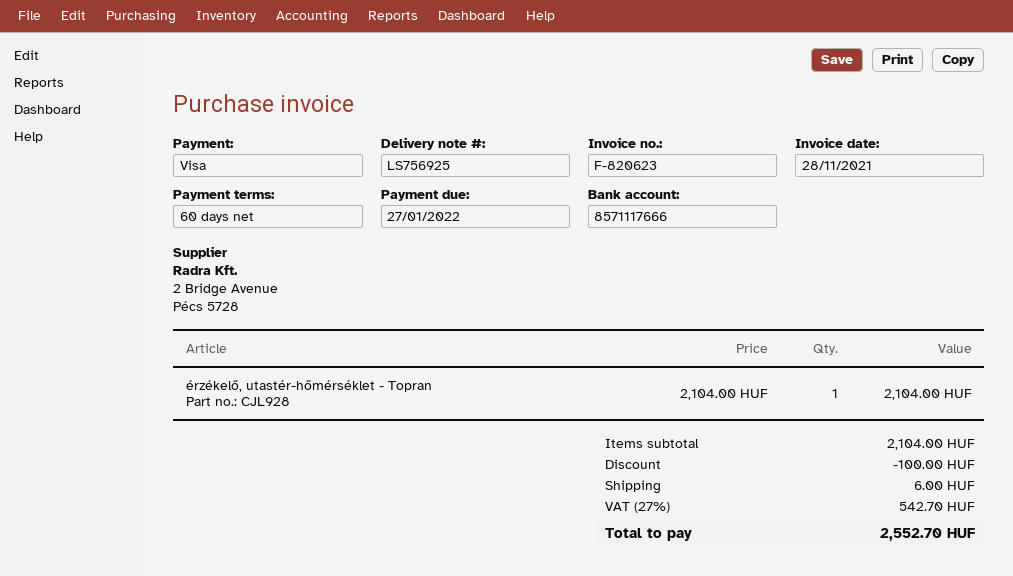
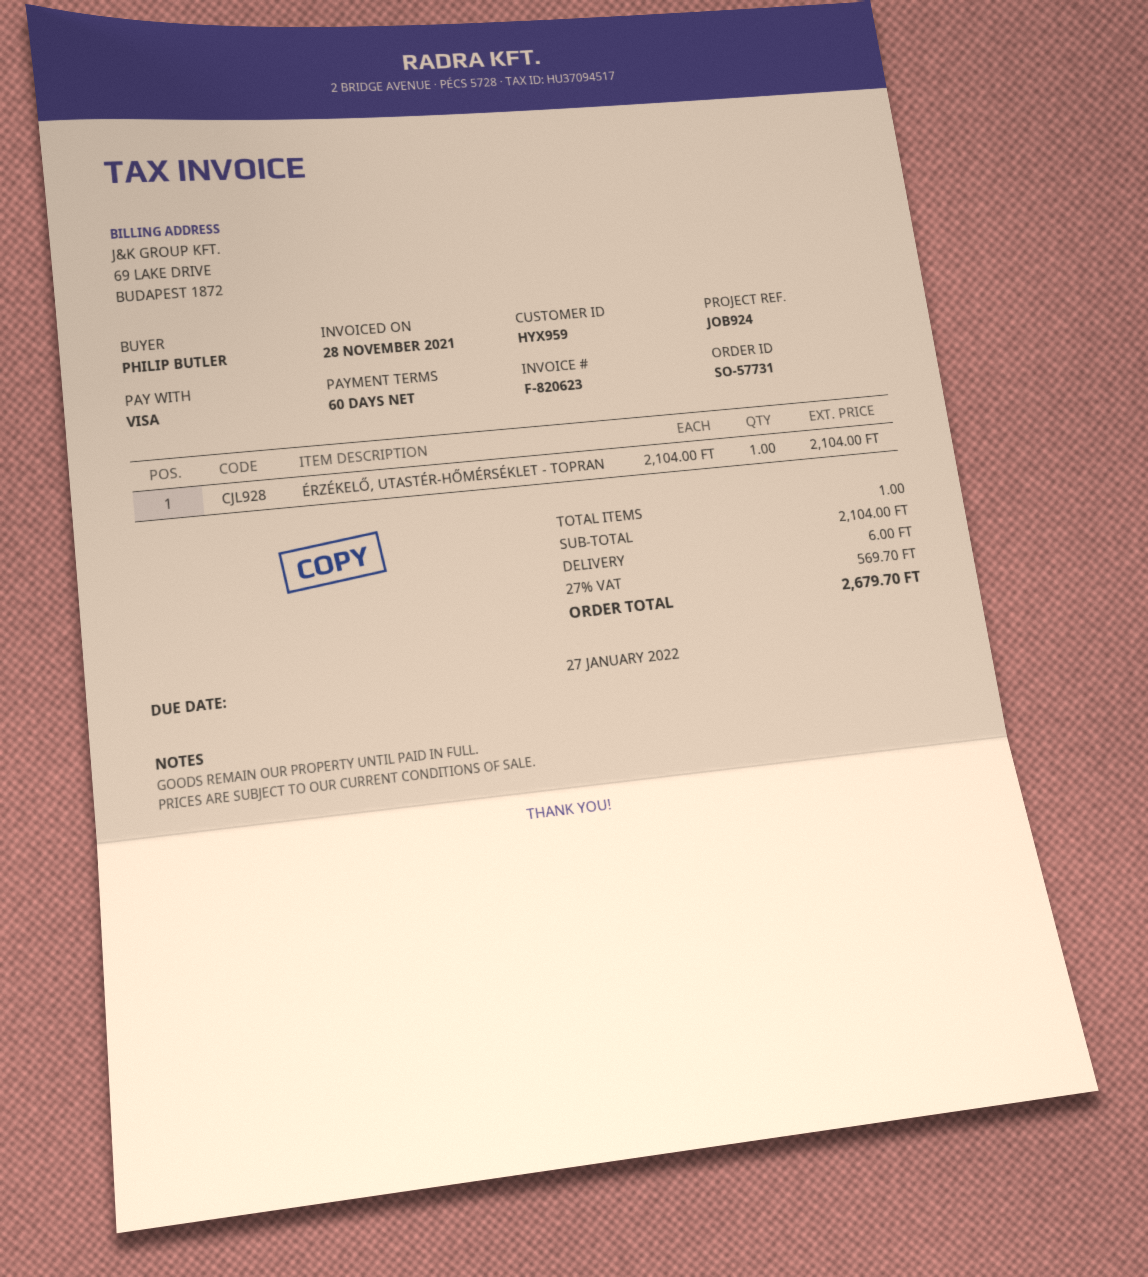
discount: 100.00 -> none
tax: 27% = 542.70 -> 27% = 569.70
total: 2552.70 -> 2679.70

